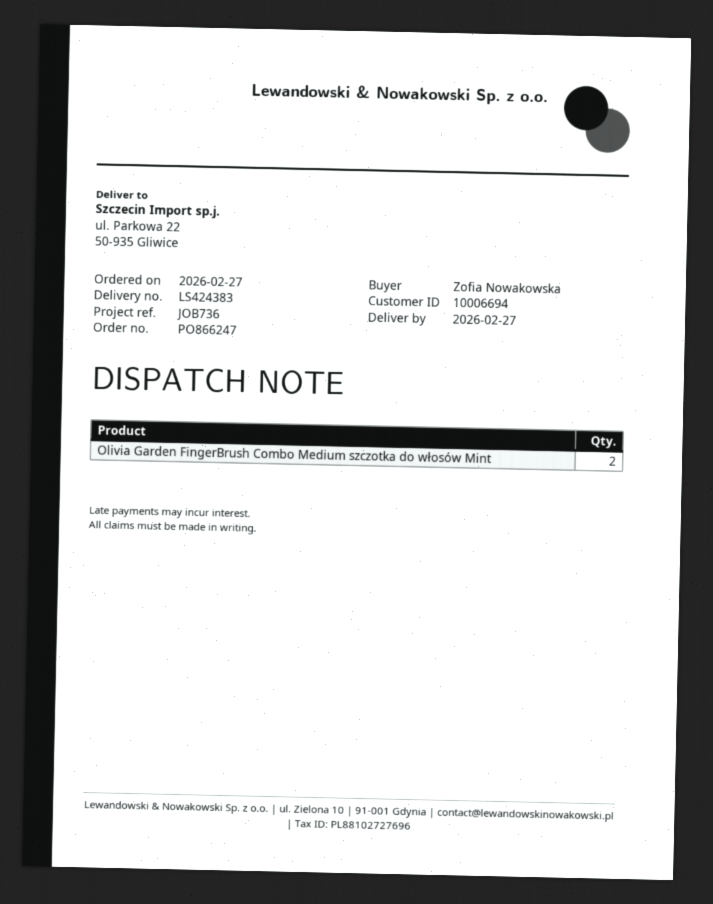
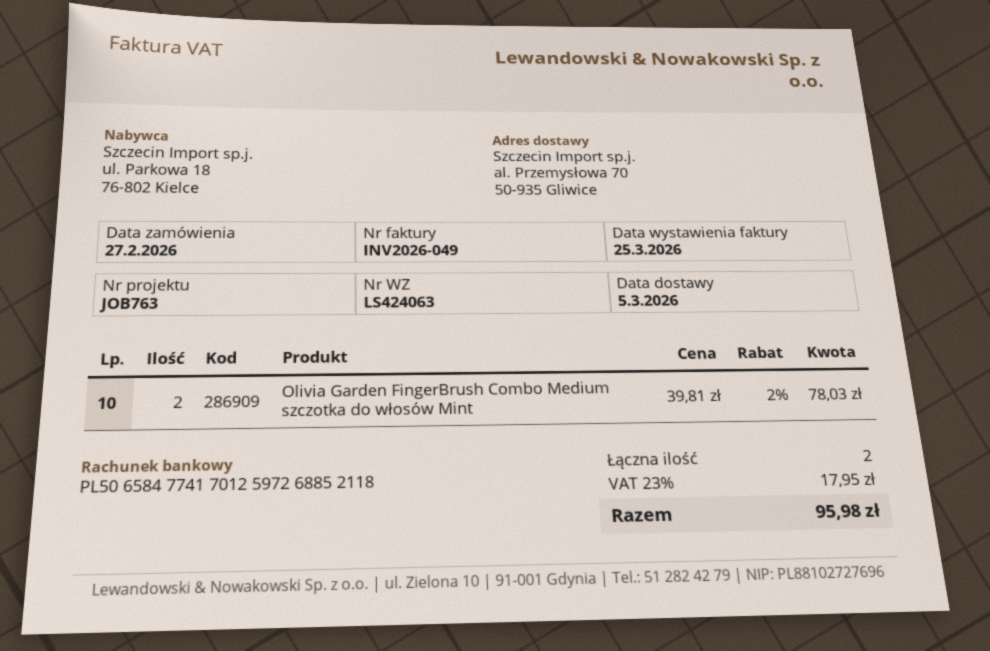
delivery note number: LS424383 -> LS424063
delivery date: 2026-02-27 -> 2026-03-05
reference: JOB736 -> JOB763
ship to: ul. Parkowa 22, 50-935 Gliwice -> al. Przemysłowa 70, 50-935 Gliwice

